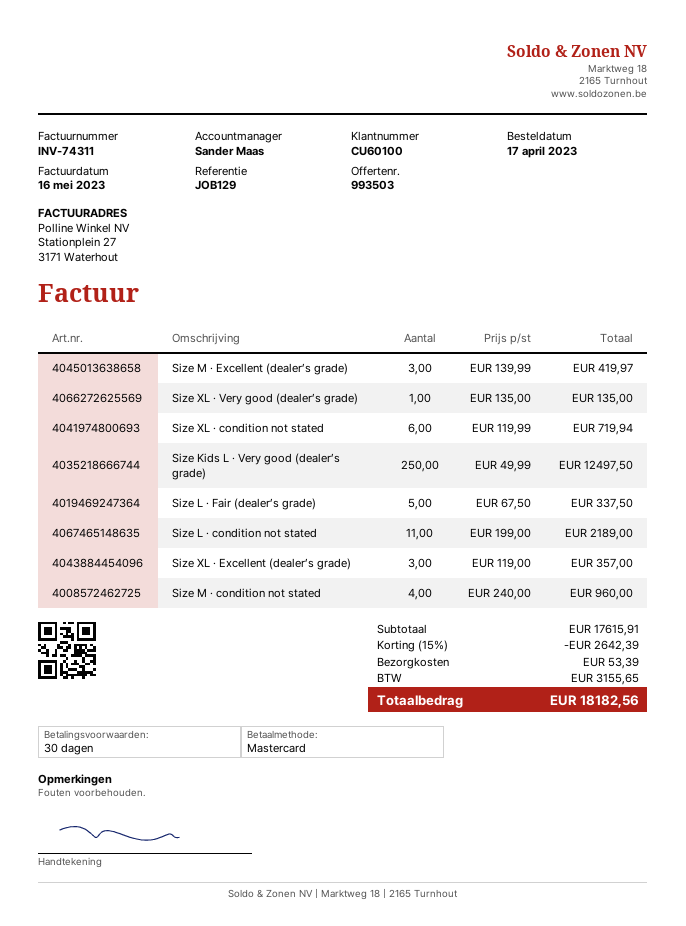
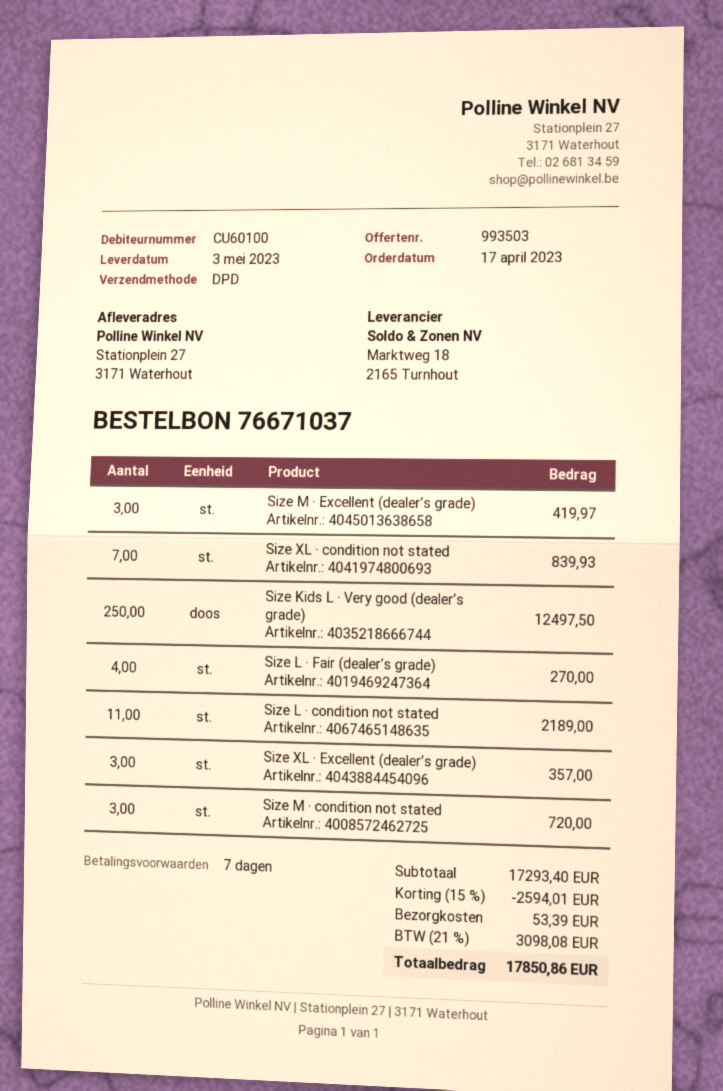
payment terms: 30 days -> 7 days
Size XL · Very good (dealer’s grade): 1 for 135.00 -> none
Size XL · condition not stated: 6 for 719.94 -> 7 for 839.93
Size L · Fair (dealer’s grade): 5 for 337.50 -> 4 for 270.00
Size M · condition not stated: 4 for 960.00 -> 3 for 720.00
subtotal: 17615.91 -> 17293.40
discount: 15% = 2642.39 -> 15% = 2594.01
tax: 3155.65 -> 3098.08
total: 18182.56 -> 17850.86

